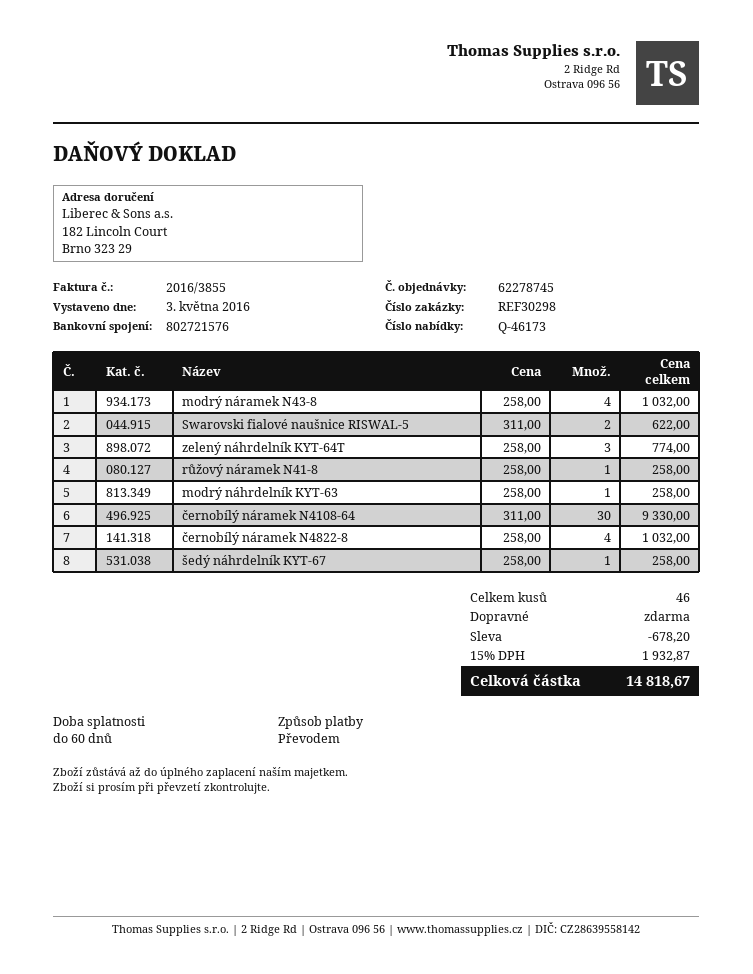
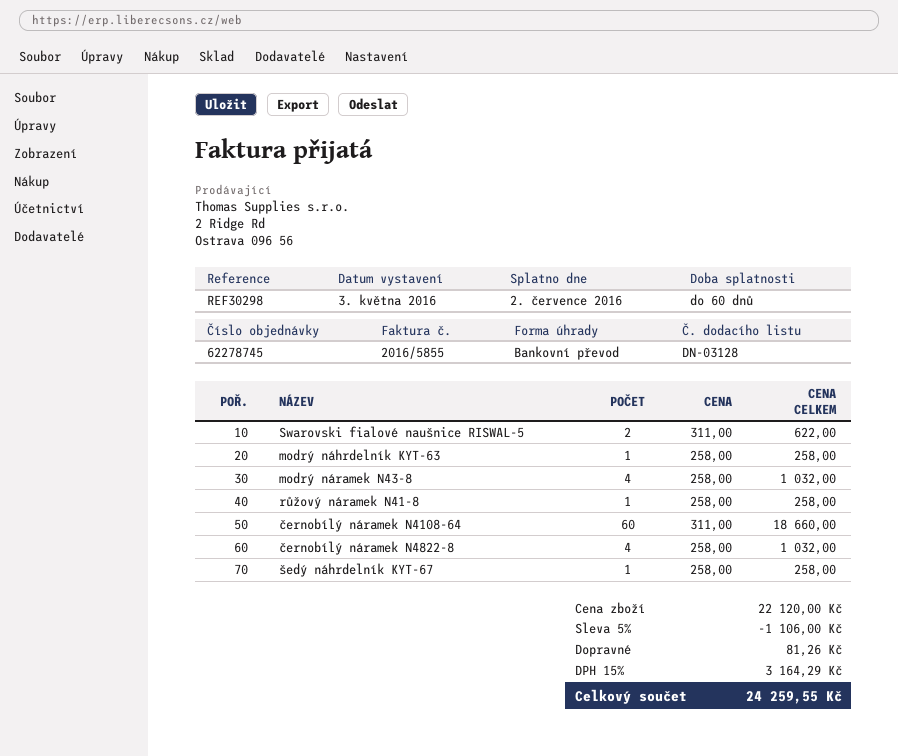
invoice number: 2016/3855 -> 2016/5855
zelený náhrdelník KYT-64T: 3 x 258.00 = 774.00 -> none
černobílý náramek N4108-64: 30 x 311.00 = 9330.00 -> 60 x 311.00 = 18660.00
discount: 678.20 -> 1106.00
shipping: 0.00 -> 81.26
tax: 15% = 1932.87 -> 15% = 3164.29
total: 14818.67 -> 24259.55

